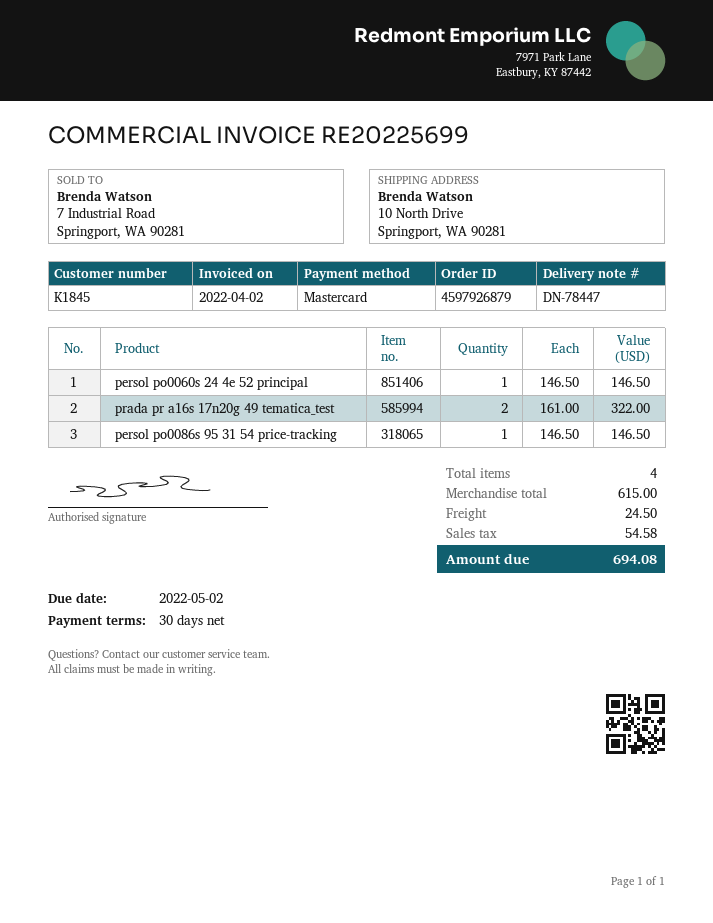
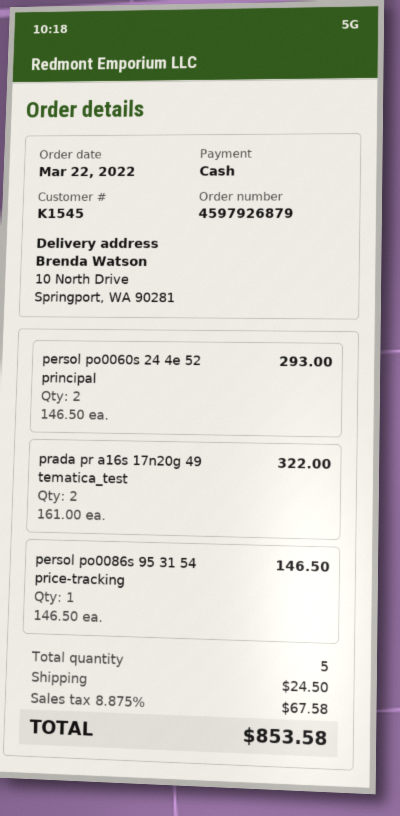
customer number: K1845 -> K1545
payment method: Mastercard -> cash
persol po0060s 24 4e 52 principal: 1 x 146.50 = 146.50 -> 2 x 146.50 = 293.00
total quantity: 4 -> 5
tax: 54.58 -> 67.58
total: 694.08 -> 853.58

